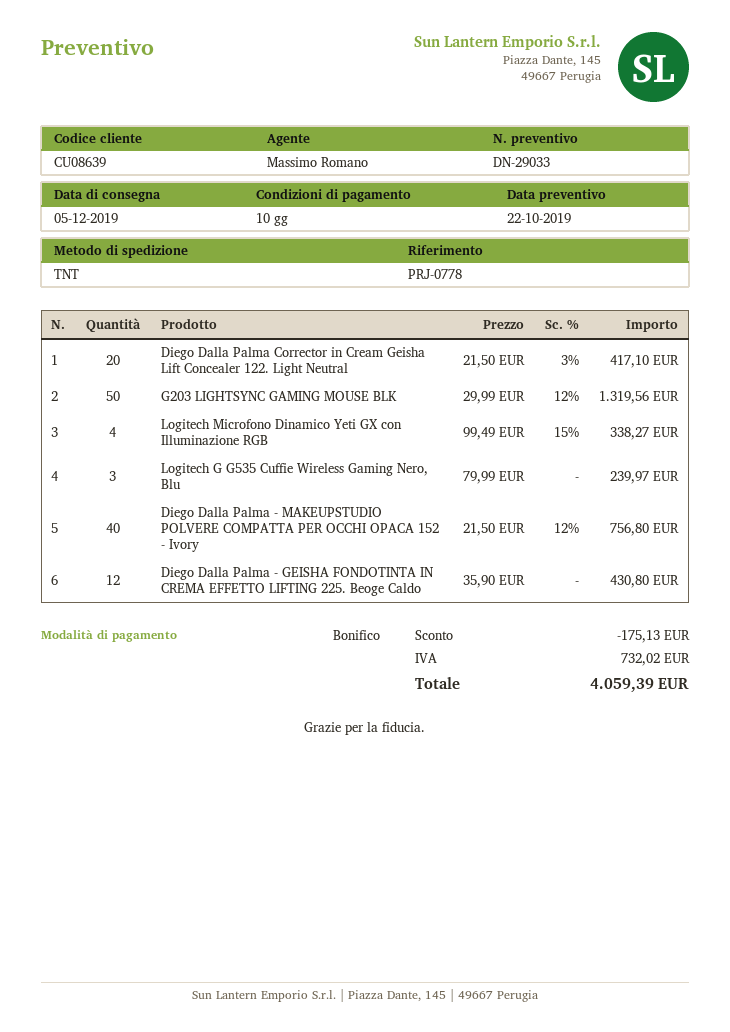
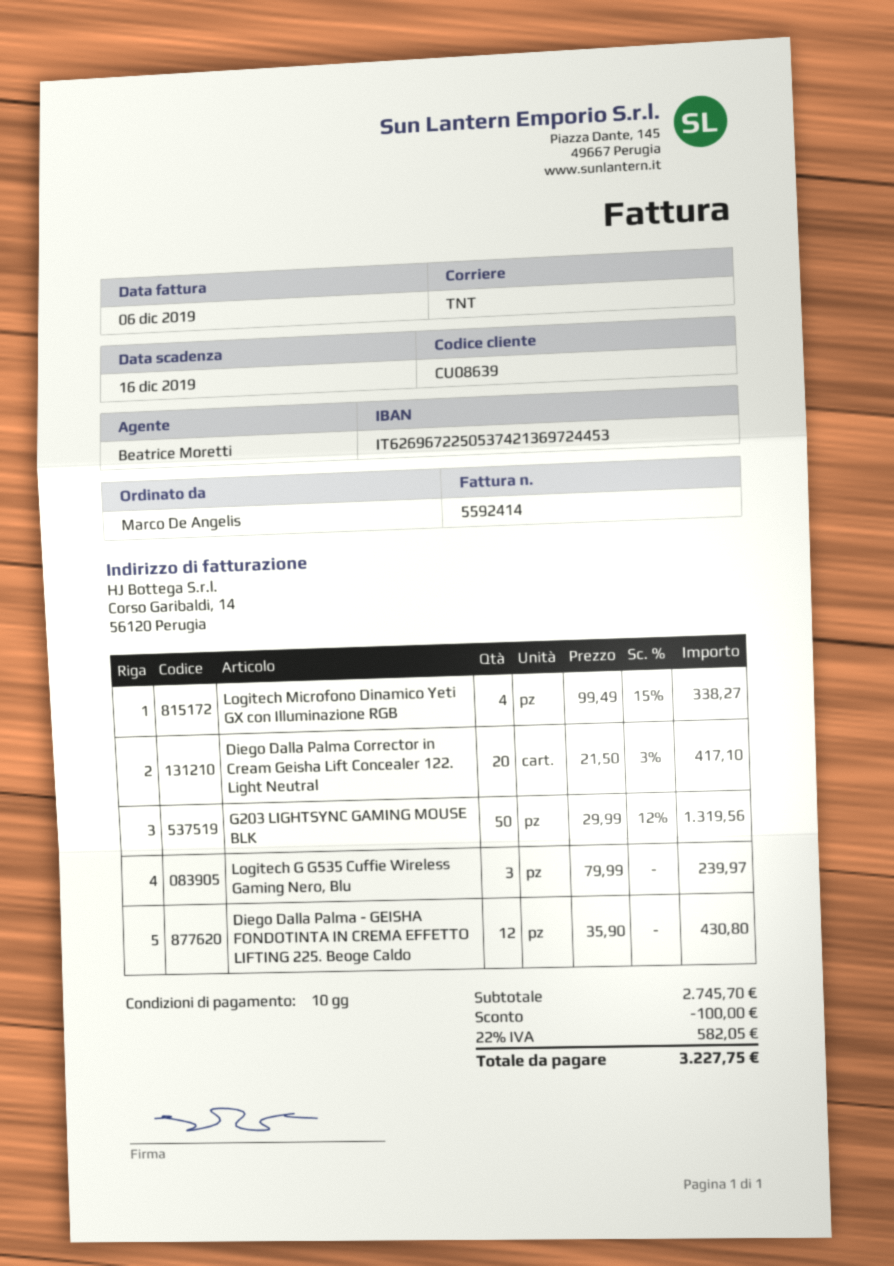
sales rep: Massimo Romano -> Beatrice Moretti
Diego Dalla Palma - MAKEUPSTUDIO POLVERE COMPATTA PER OCCHI OPACA 152 - Ivory: 40 x 21.50 - 12% = 756.80 -> none
discount: 175.13 -> 100.00
tax: 732.02 -> 582.05
total: 4059.39 -> 3227.75

